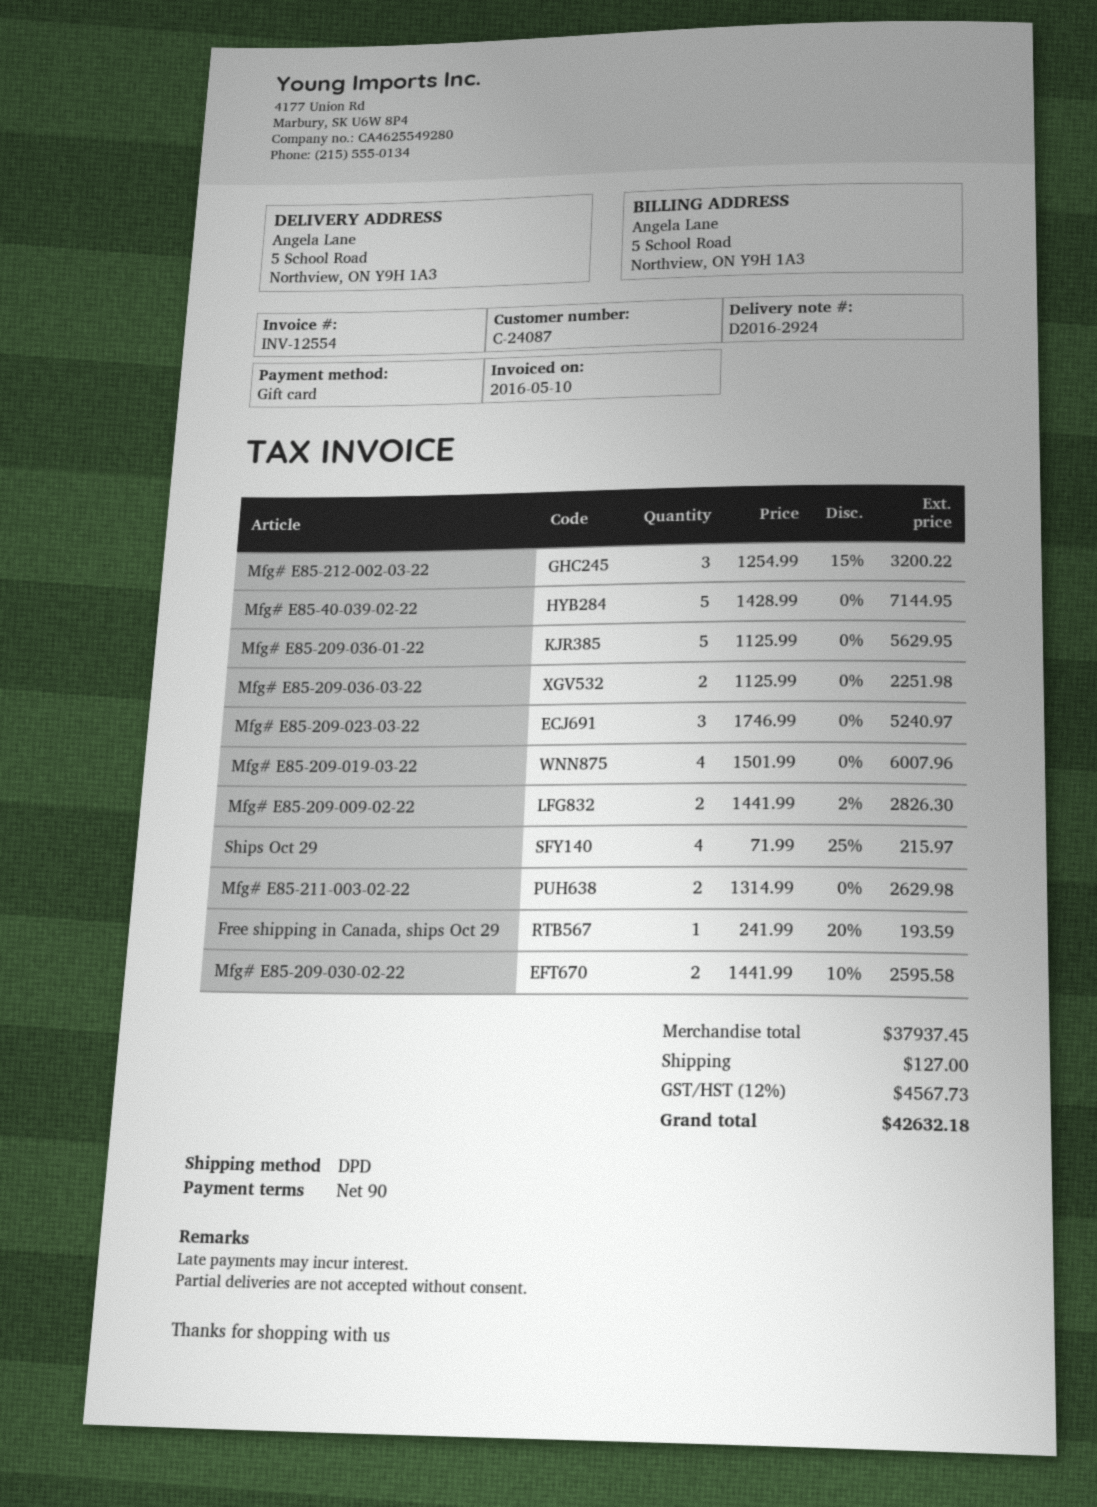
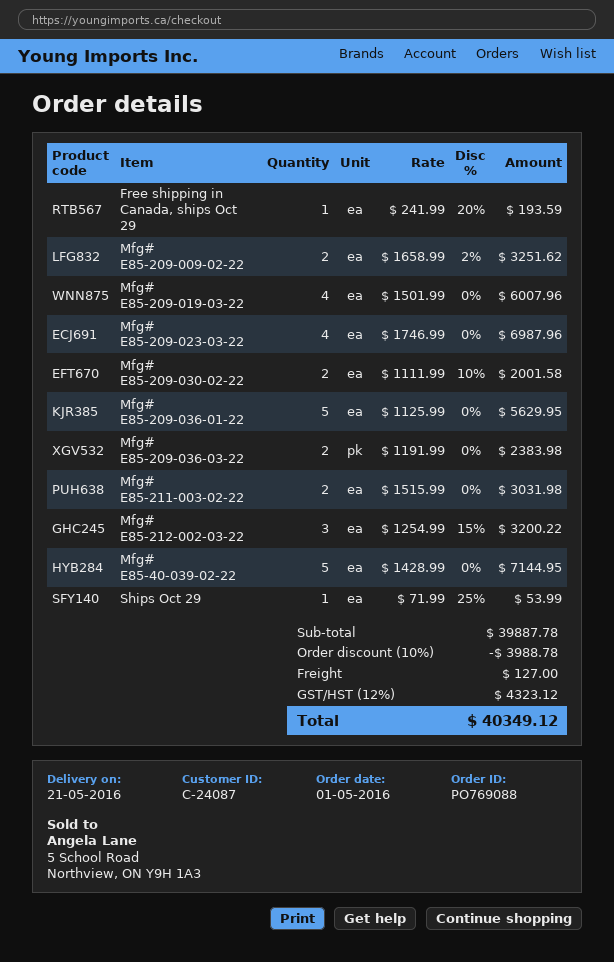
Mfg# E85-209-036-03-22: 2 x 1125.99 = 2251.98 -> 2 x 1191.99 = 2383.98
Mfg# E85-209-023-03-22: 3 x 1746.99 = 5240.97 -> 4 x 1746.99 = 6987.96
Mfg# E85-209-009-02-22: 2 x 1441.99 - 2% = 2826.30 -> 2 x 1658.99 - 2% = 3251.62
Ships Oct 29: 4 x 71.99 - 25% = 215.97 -> 1 x 71.99 - 25% = 53.99
Mfg# E85-211-003-02-22: 2 x 1314.99 = 2629.98 -> 2 x 1515.99 = 3031.98
Mfg# E85-209-030-02-22: 2 x 1441.99 - 10% = 2595.58 -> 2 x 1111.99 - 10% = 2001.58
subtotal: 37937.45 -> 39887.78
discount: none -> 10% = 3988.78
tax: 12% = 4567.73 -> 12% = 4323.12
total: 42632.18 -> 40349.12

